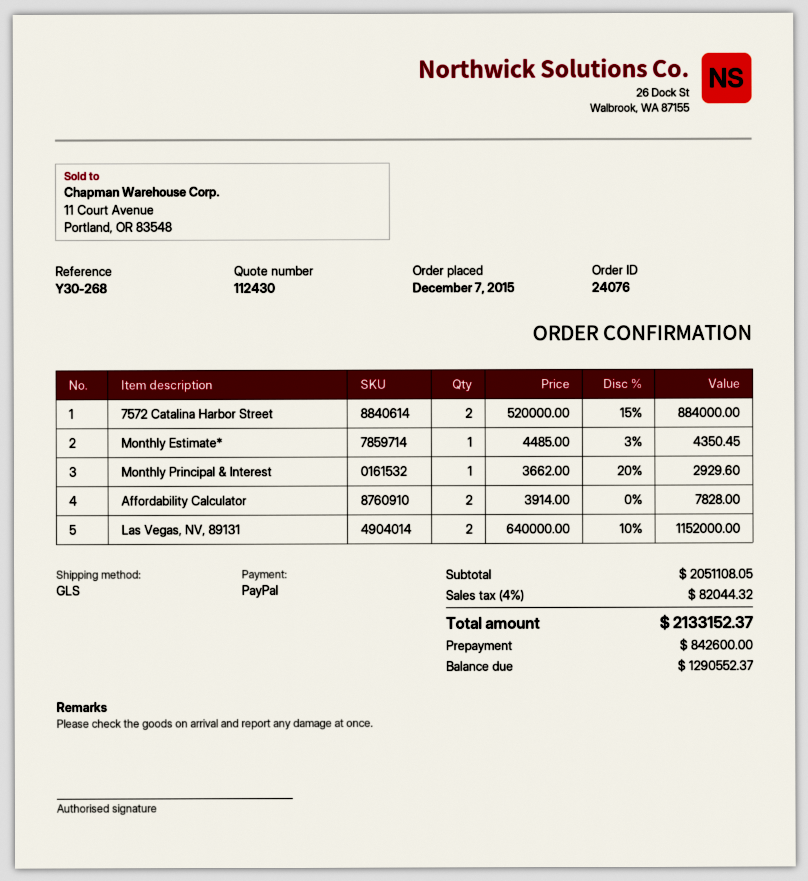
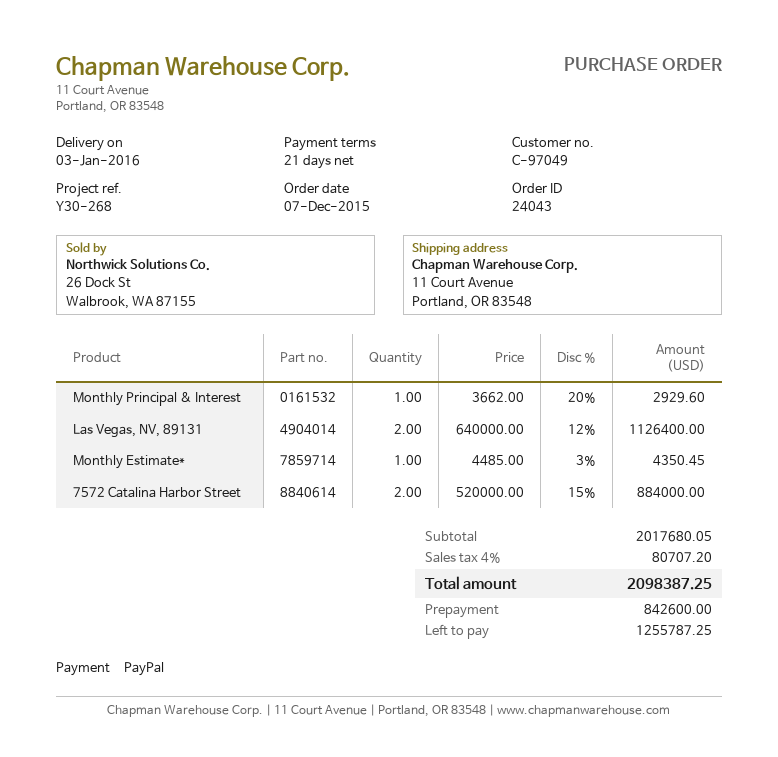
order number: 24076 -> 24043
Affordability Calculator: 2 x 3914.00 = 7828.00 -> none
Las Vegas, NV, 89131: 2 x 640000.00 - 10% = 1152000.00 -> 2 x 640000.00 - 12% = 1126400.00
subtotal: 2051108.05 -> 2017680.05
tax: 4% = 82044.32 -> 4% = 80707.20
total: 2133152.37 -> 2098387.25
balance: 1290552.37 -> 1255787.25

